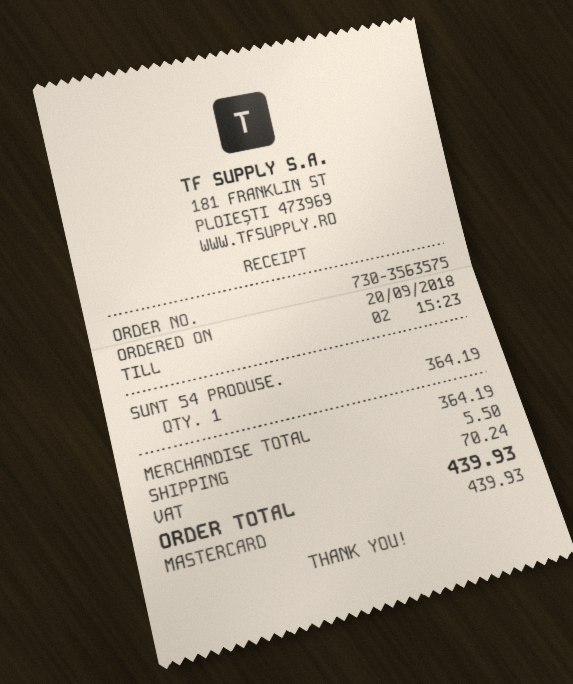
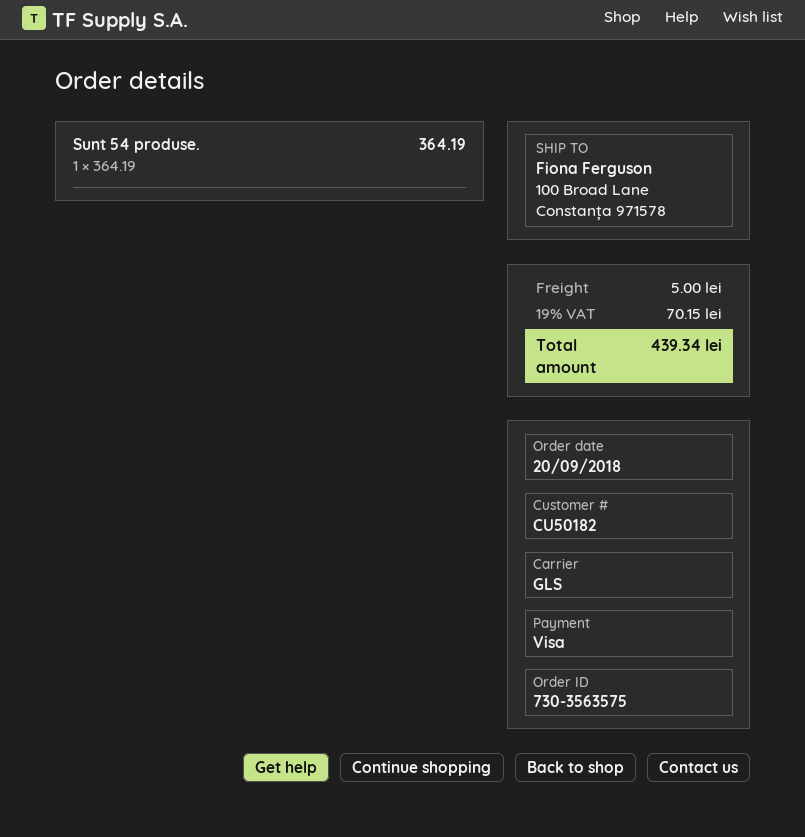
payment method: Mastercard -> Visa
shipping: 5.50 -> 5.00
tax: 70.24 -> 70.15
total: 439.93 -> 439.34

